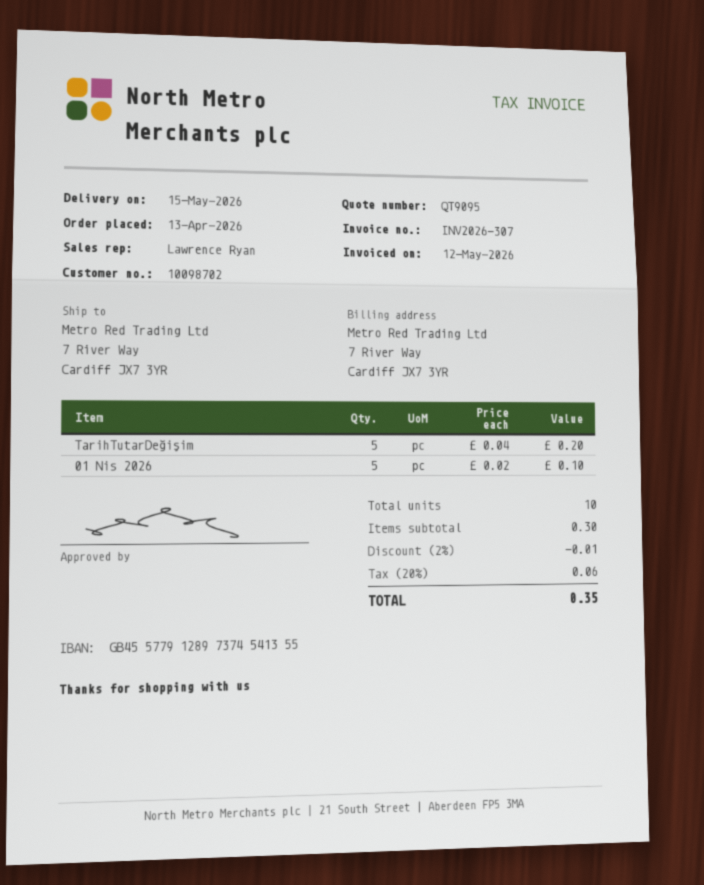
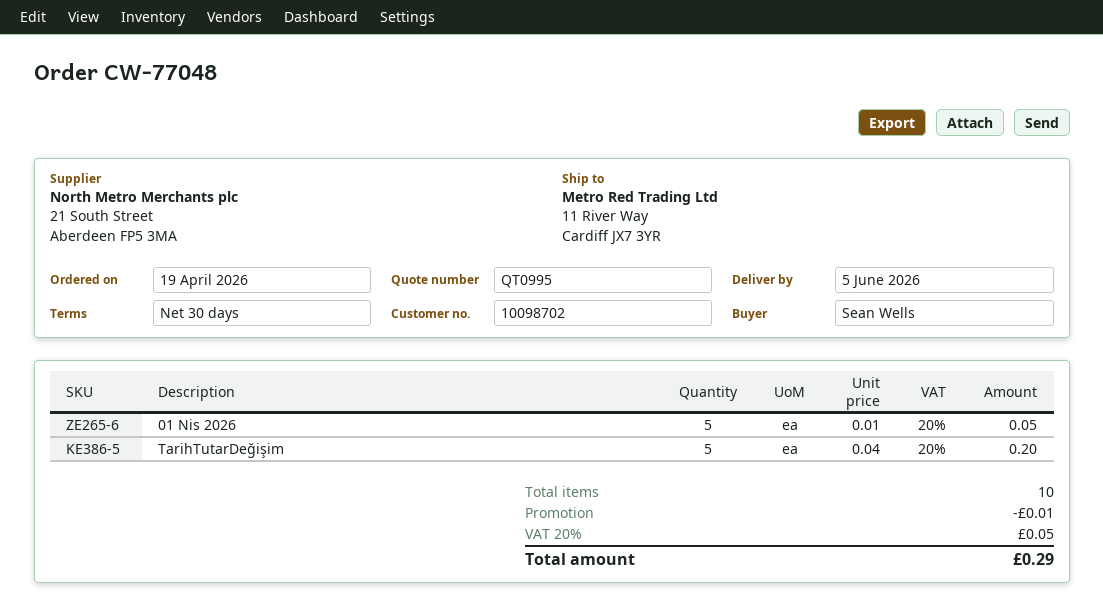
quote number: QT9095 -> QT0995
order date: 2026-04-13 -> 2026-04-19
delivery date: 2026-05-15 -> 2026-06-05
ship to: 7 River Way, Cardiff JX7 3YR -> 11 River Way, Cardiff JX7 3YR
01 Nis 2026: 5 x 0.02 = 0.10 -> 5 x 0.01 = 0.05
tax: 20% = 0.06 -> 20% = 0.05
total: 0.35 -> 0.29

